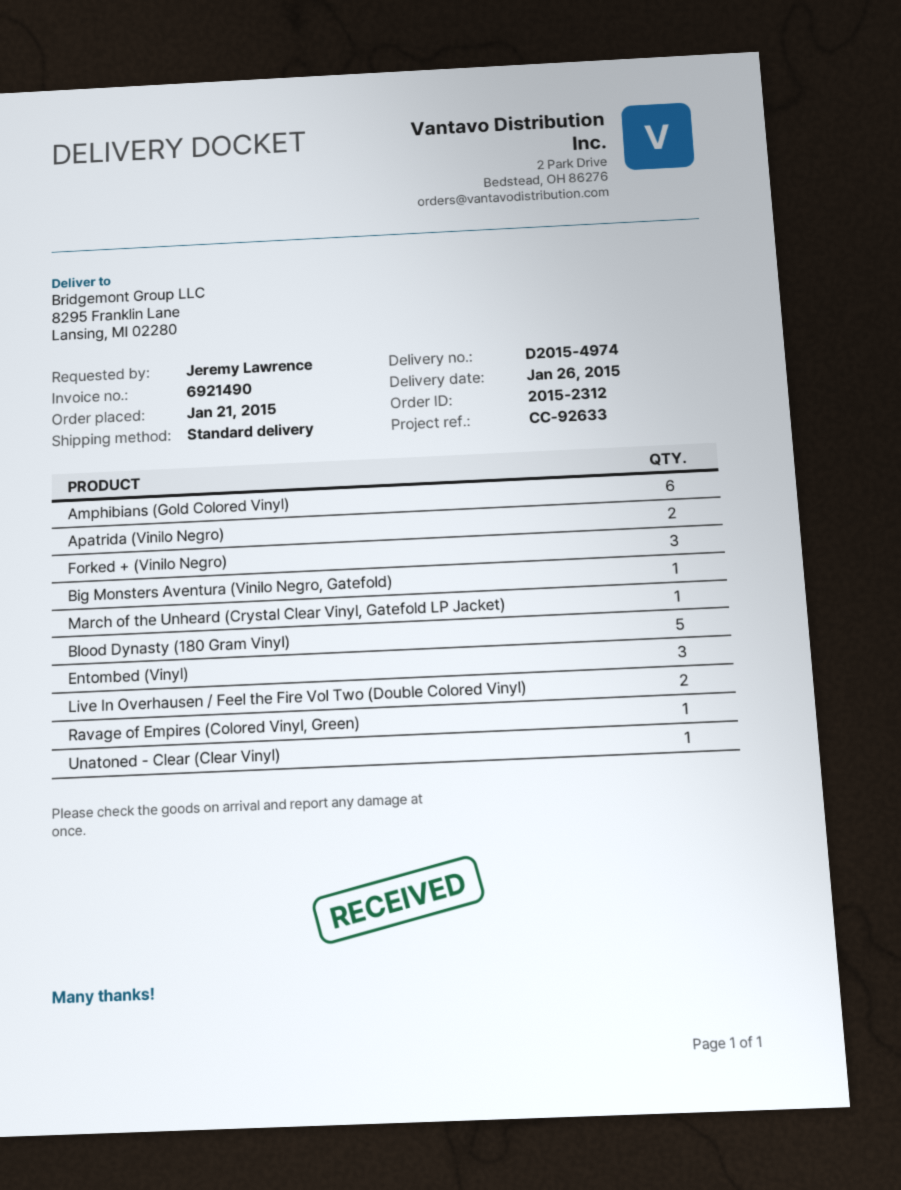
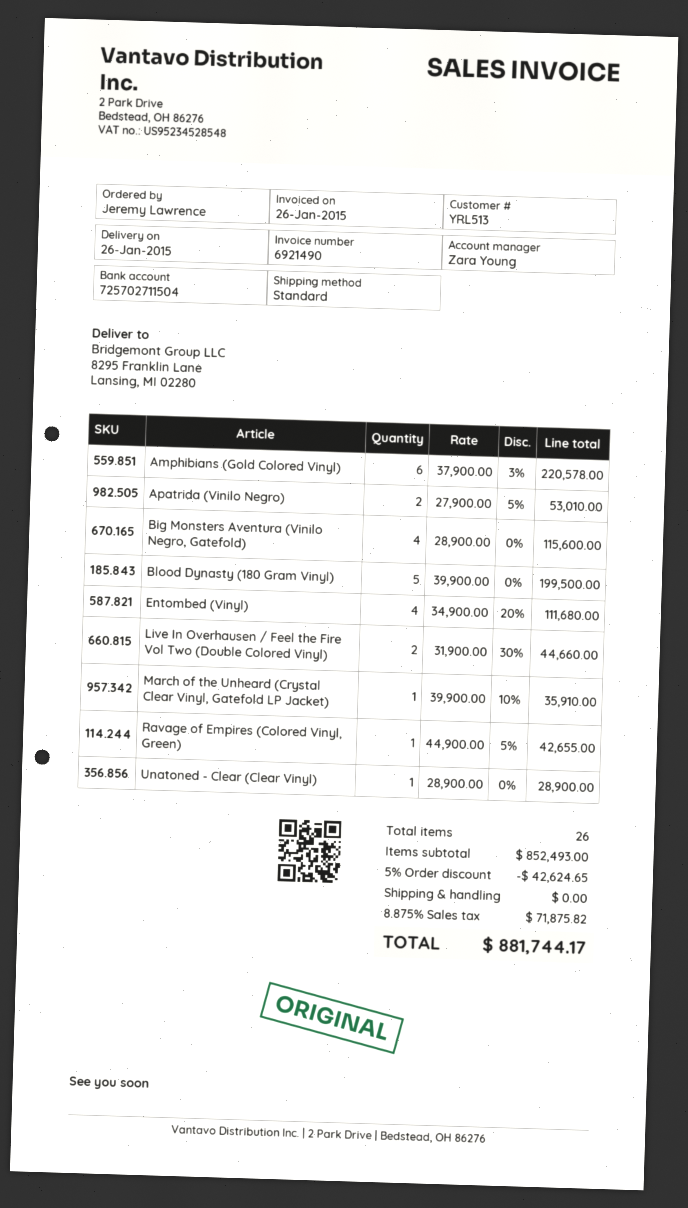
Forked + (Vinilo Negro): 3 -> none
Big Monsters Aventura (Vinilo Negro, Gatefold): 1 -> 4
Entombed (Vinyl): 3 -> 4

